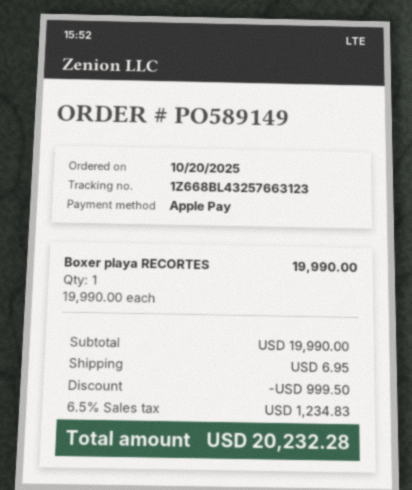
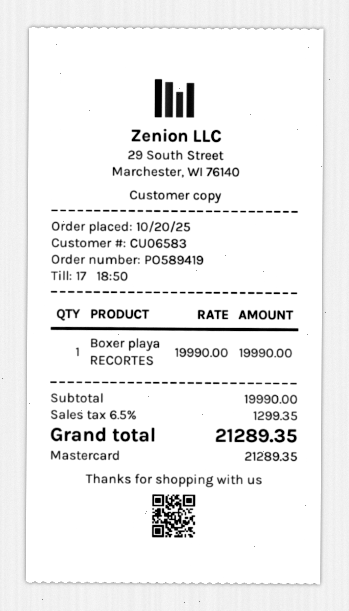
order number: PO589149 -> PO589419
payment method: Apple Pay -> Mastercard
discount: 999.50 -> none
shipping: 6.95 -> none
tax: 6.5% = 1234.83 -> 6.5% = 1299.35
total: 20232.28 -> 21289.35

